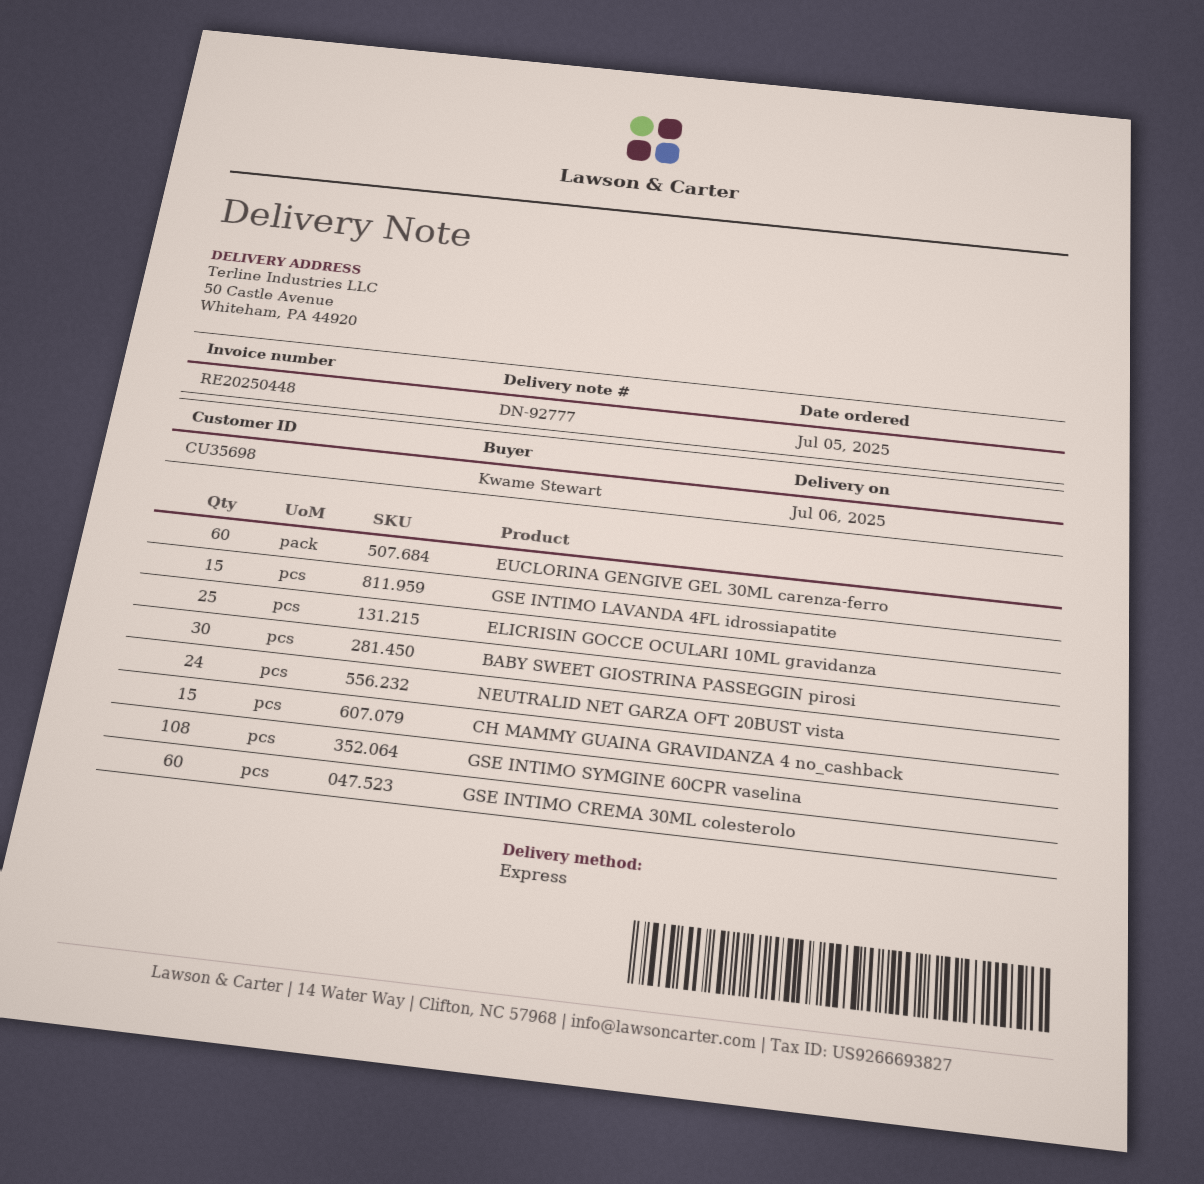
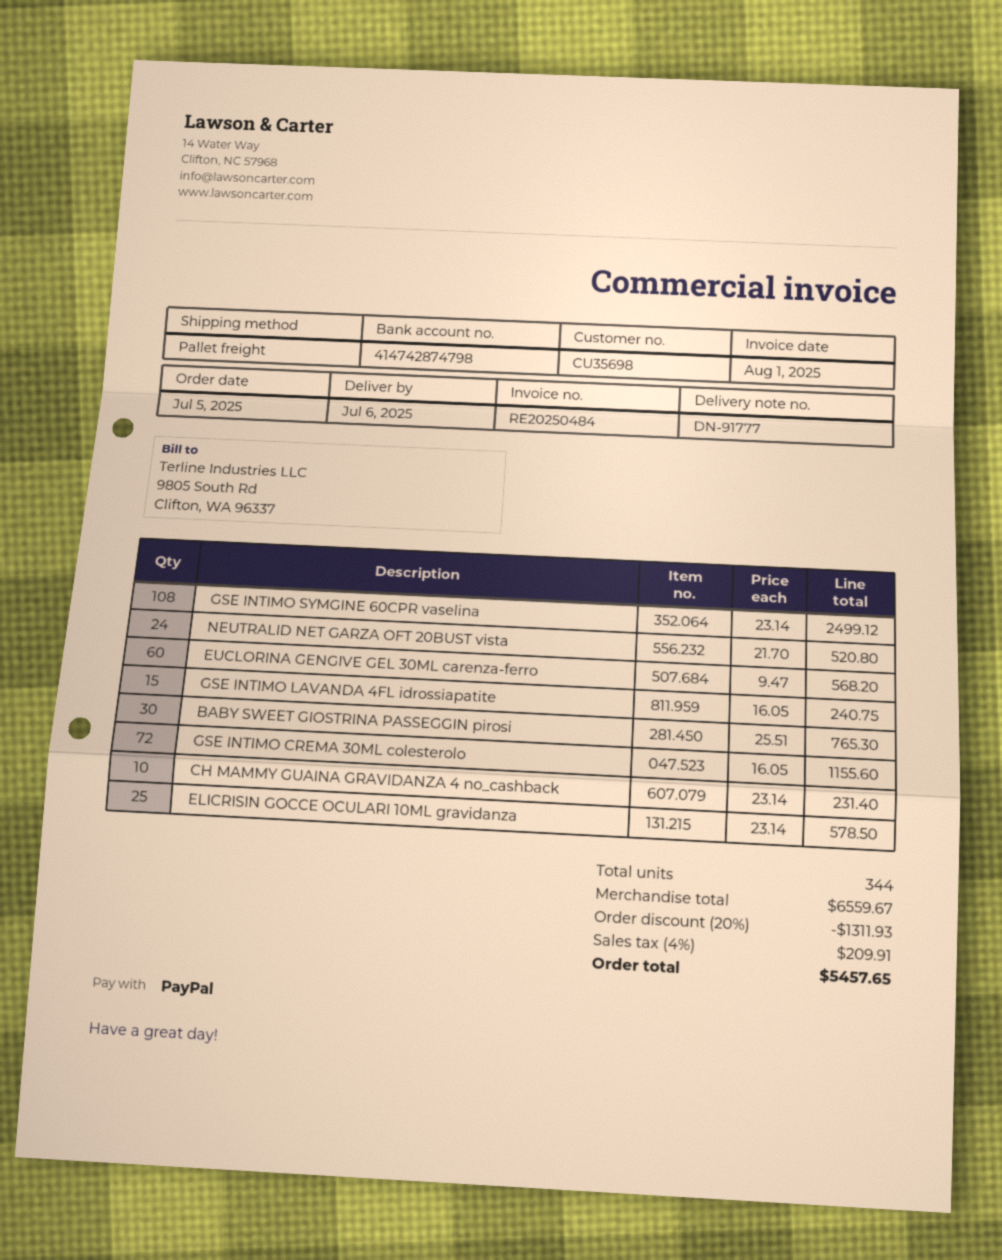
delivery note number: DN-92777 -> DN-91777
invoice number: RE20250448 -> RE20250484
shipping method: express -> pallet freight
CH MAMMY GUAINA GRAVIDANZA 4 no_cashback: 15 -> 10
GSE INTIMO CREMA 30ML colesterolo: 60 -> 72

